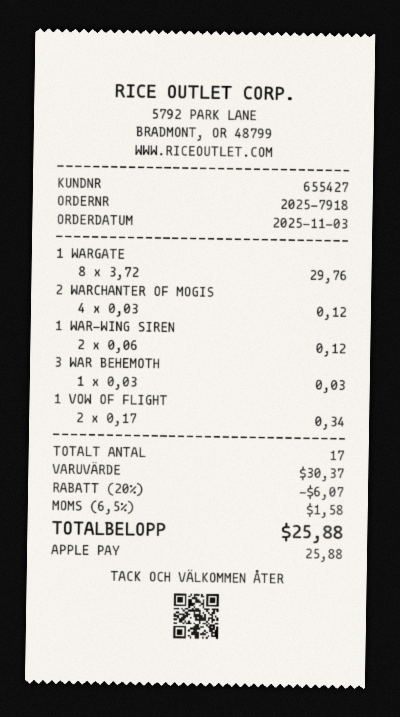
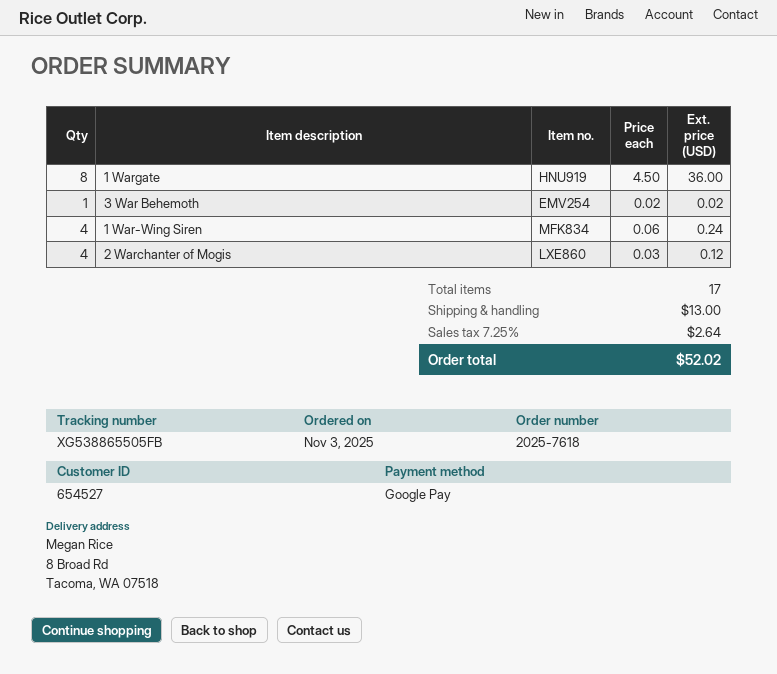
order number: 2025-7918 -> 2025-7618
customer number: 655427 -> 654527
payment method: Apple Pay -> Google Pay
1 WARGATE: 8 x 3.72 = 29.76 -> 8 x 4.50 = 36.00
1 WAR-WING SIREN: 2 x 0.06 = 0.12 -> 4 x 0.06 = 0.24
3 WAR BEHEMOTH: 1 x 0.03 = 0.03 -> 1 x 0.02 = 0.02
1 VOW OF FLIGHT: 2 x 0.17 = 0.34 -> none
discount: 20% = 6.07 -> none
shipping: none -> 13.00
tax: 6.5% = 1.58 -> 7.25% = 2.64
total: 25.88 -> 52.02

